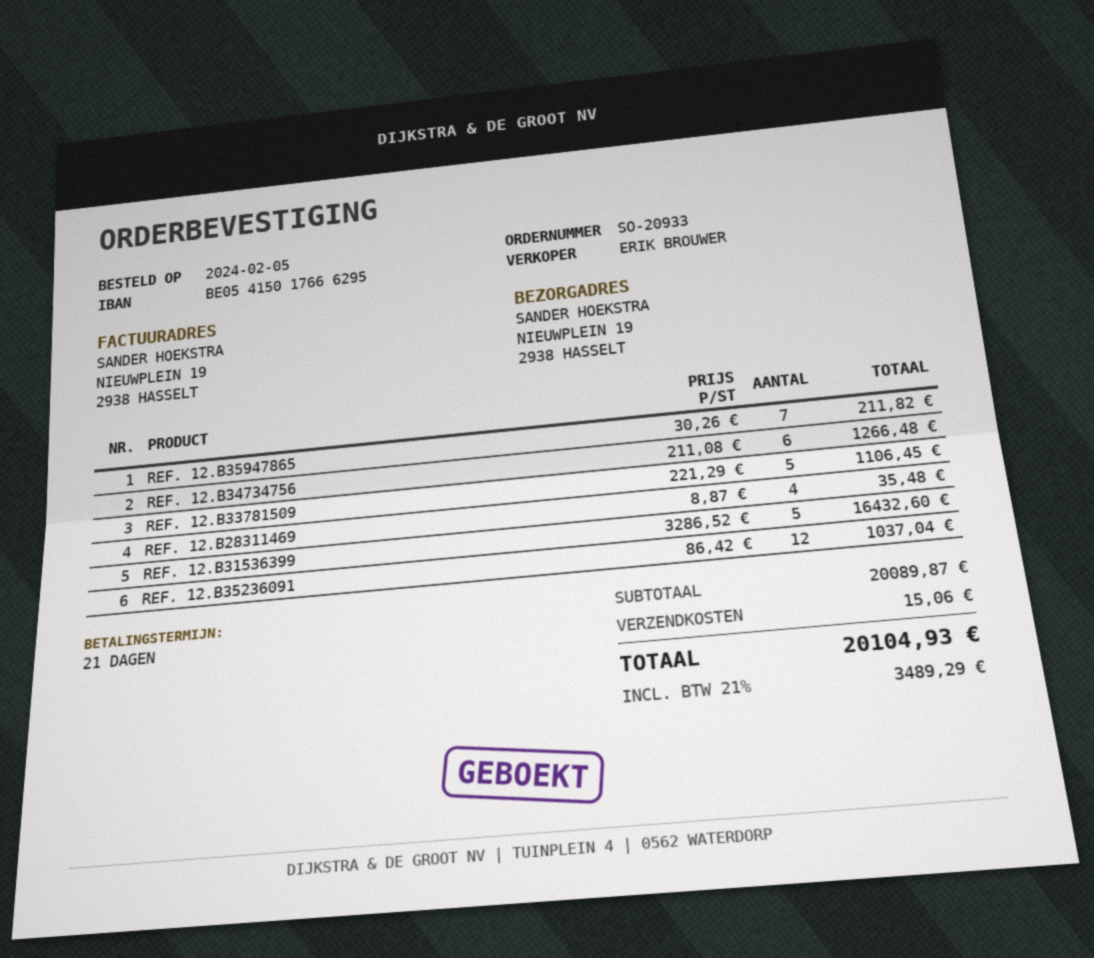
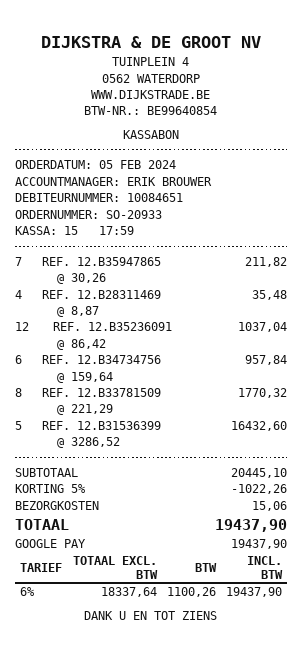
REF. 12.B34734756: 6 x 211.08 = 1266.48 -> 6 x 159.64 = 957.84
REF. 12.B33781509: 5 x 221.29 = 1106.45 -> 8 x 221.29 = 1770.32
subtotal: 20089.87 -> 20445.10
discount: none -> 5% = 1022.26
tax: 21% = 3489.29 -> 6% = 1100.26
total: 20104.93 -> 19437.90

